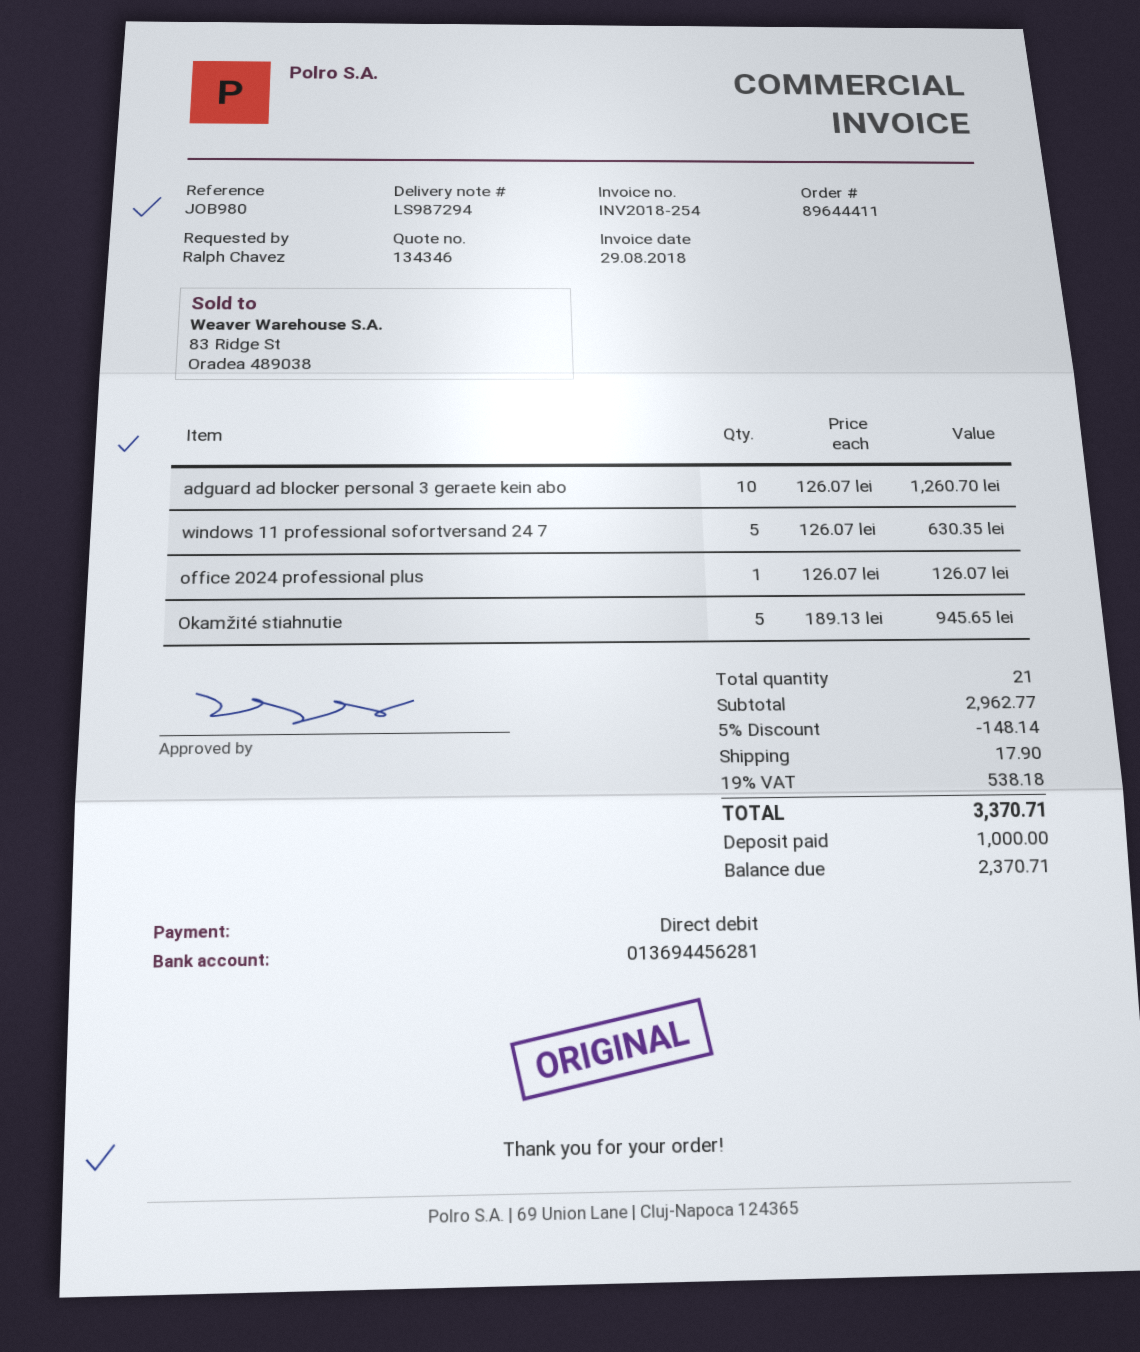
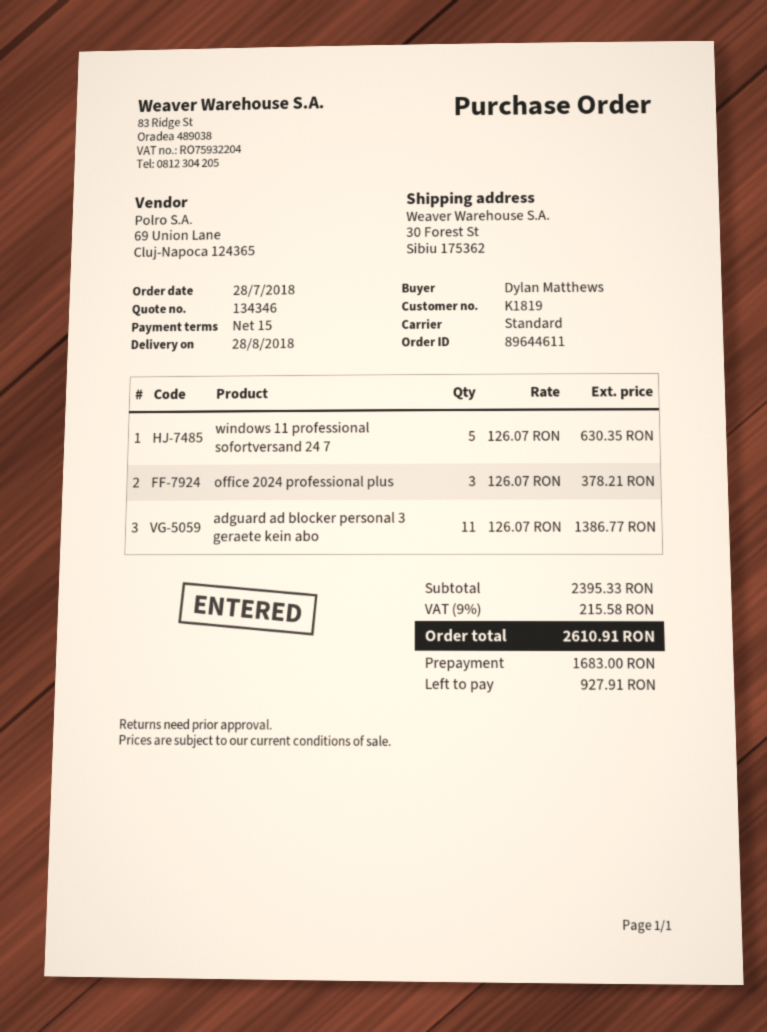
order number: 89644411 -> 89644611
ordered by: Ralph Chavez -> Dylan Matthews
adguard ad blocker personal 3 geraete kein abo: 10 x 126.07 = 1260.70 -> 11 x 126.07 = 1386.77
office 2024 professional plus: 1 x 126.07 = 126.07 -> 3 x 126.07 = 378.21
Okamžité stiahnutie: 5 x 189.13 = 945.65 -> none
subtotal: 2962.77 -> 2395.33
discount: 5% = 148.14 -> none
shipping: 17.90 -> none
tax: 19% = 538.18 -> 9% = 215.58
total: 3370.71 -> 2610.91
deposit: 1000.00 -> 1683.00
balance: 2370.71 -> 927.91

